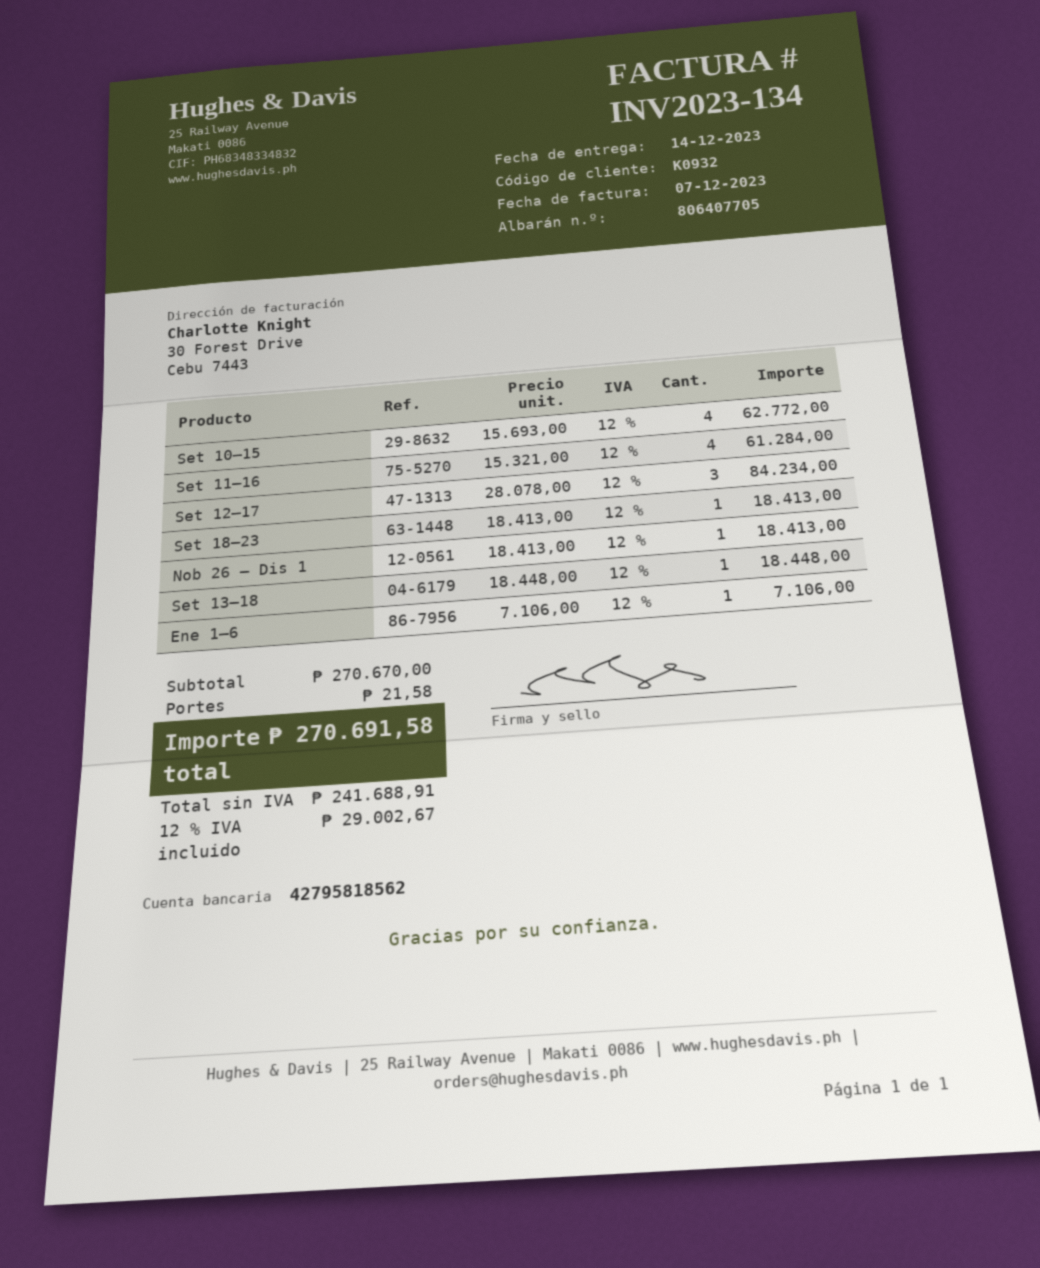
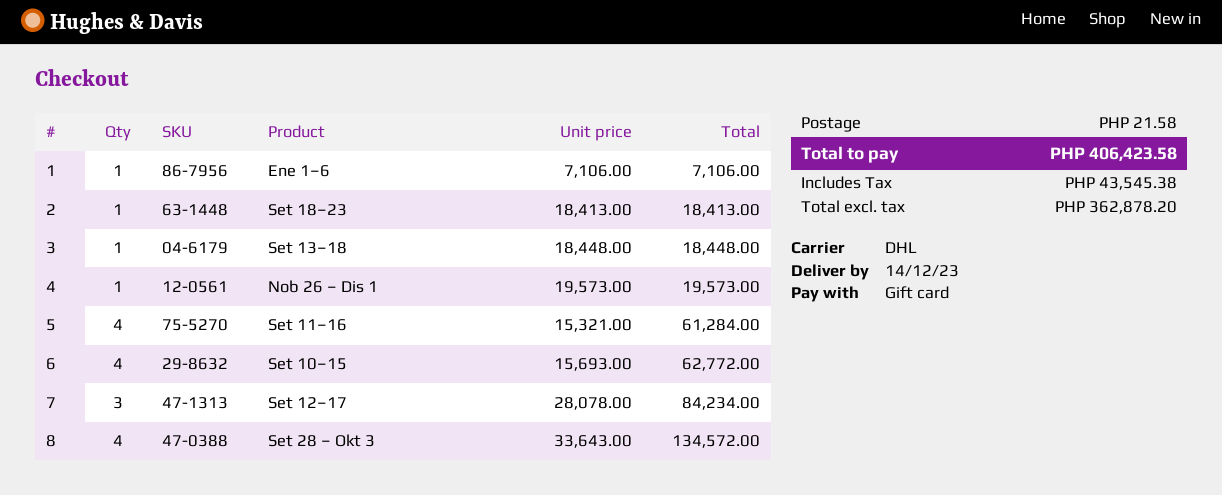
Nob 26 – Dis 1: 1 x 18413.00 = 18413.00 -> 1 x 19573.00 = 19573.00
Set 28 – Okt 3: none -> 4 x 33643.00 = 134572.00
net: 241688.91 -> 362878.20
tax: 29002.67 -> 43545.38
total: 270691.58 -> 406423.58

